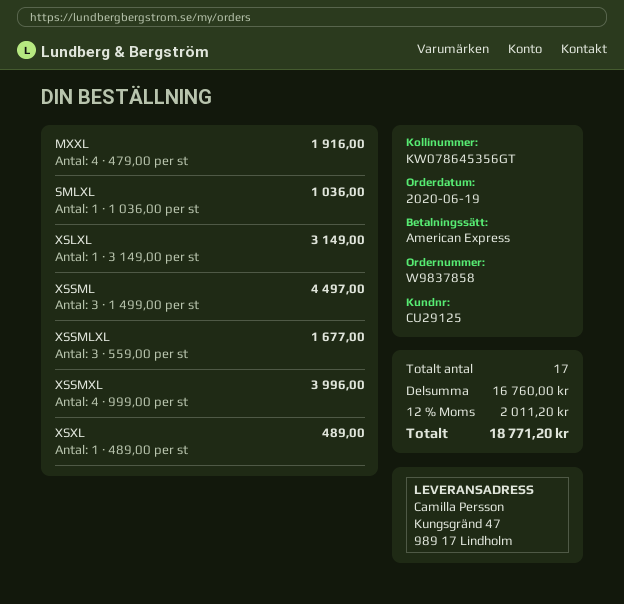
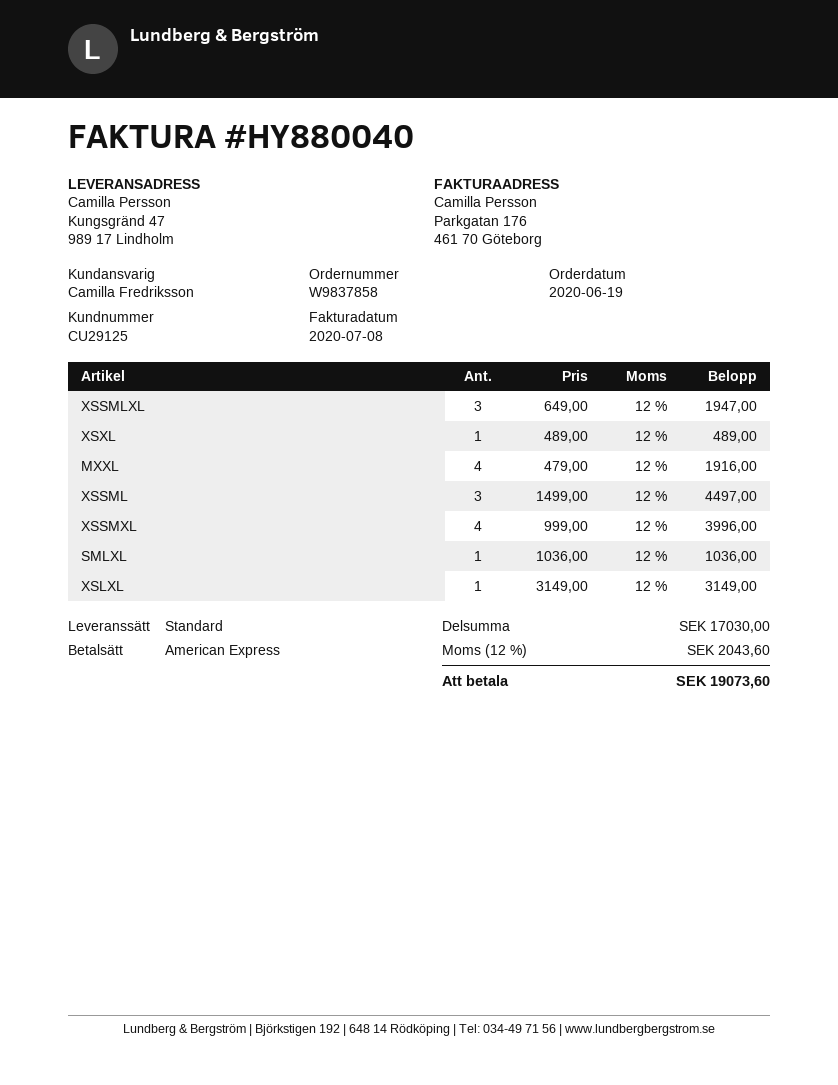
XSSMLXL: 3 x 559.00 = 1677.00 -> 3 x 649.00 = 1947.00
subtotal: 16760.00 -> 17030.00
tax: 12% = 2011.20 -> 12% = 2043.60
total: 18771.20 -> 19073.60

